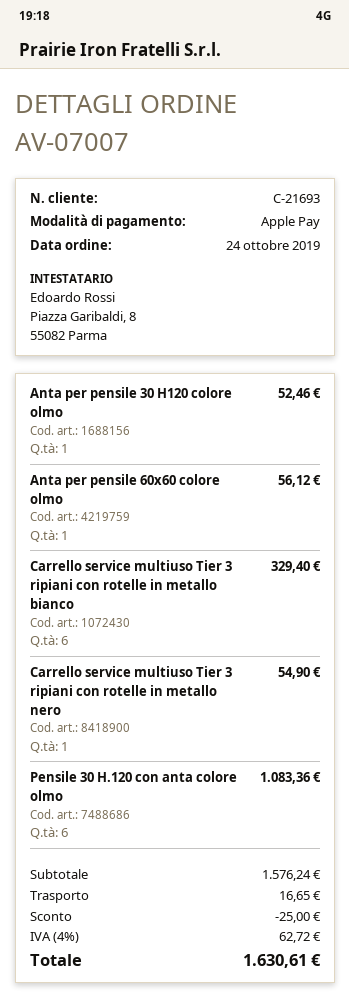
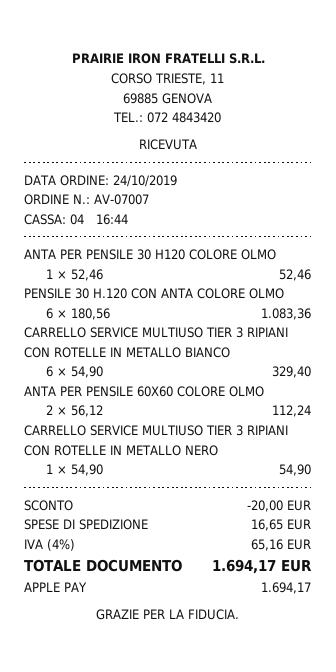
Anta per pensile 60x60 colore olmo: 1 for 56.12 -> 2 for 112.24
discount: 25.00 -> 20.00
tax: 4% = 62.72 -> 4% = 65.16
total: 1630.61 -> 1694.17

